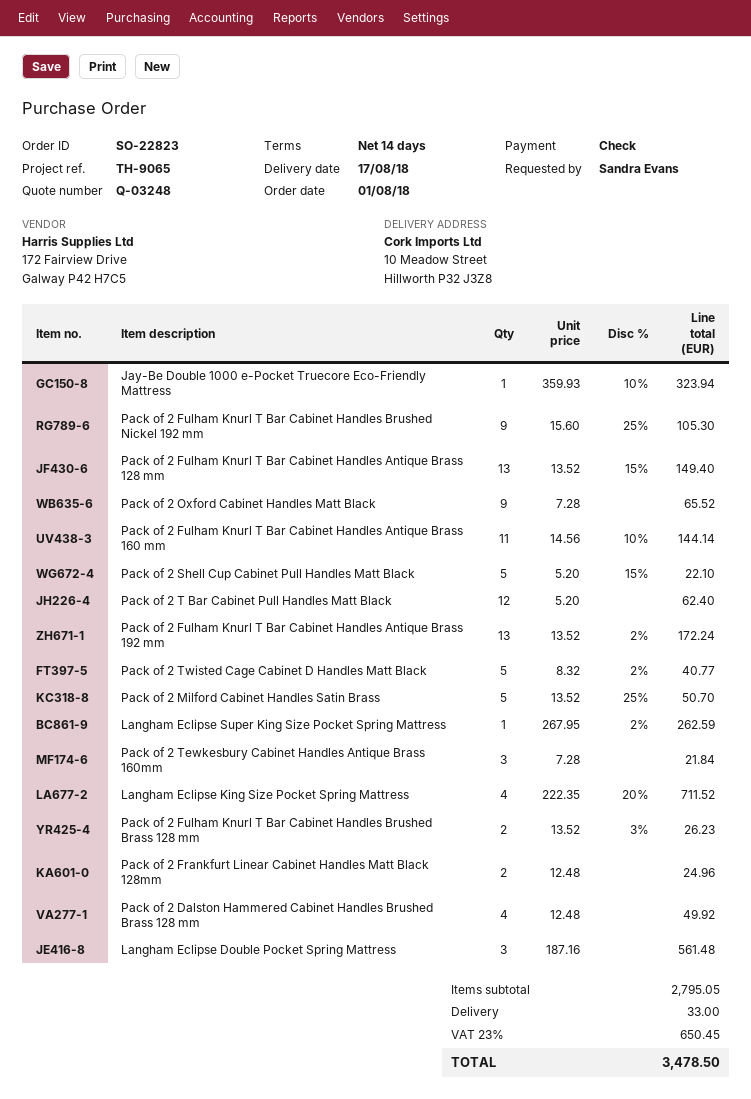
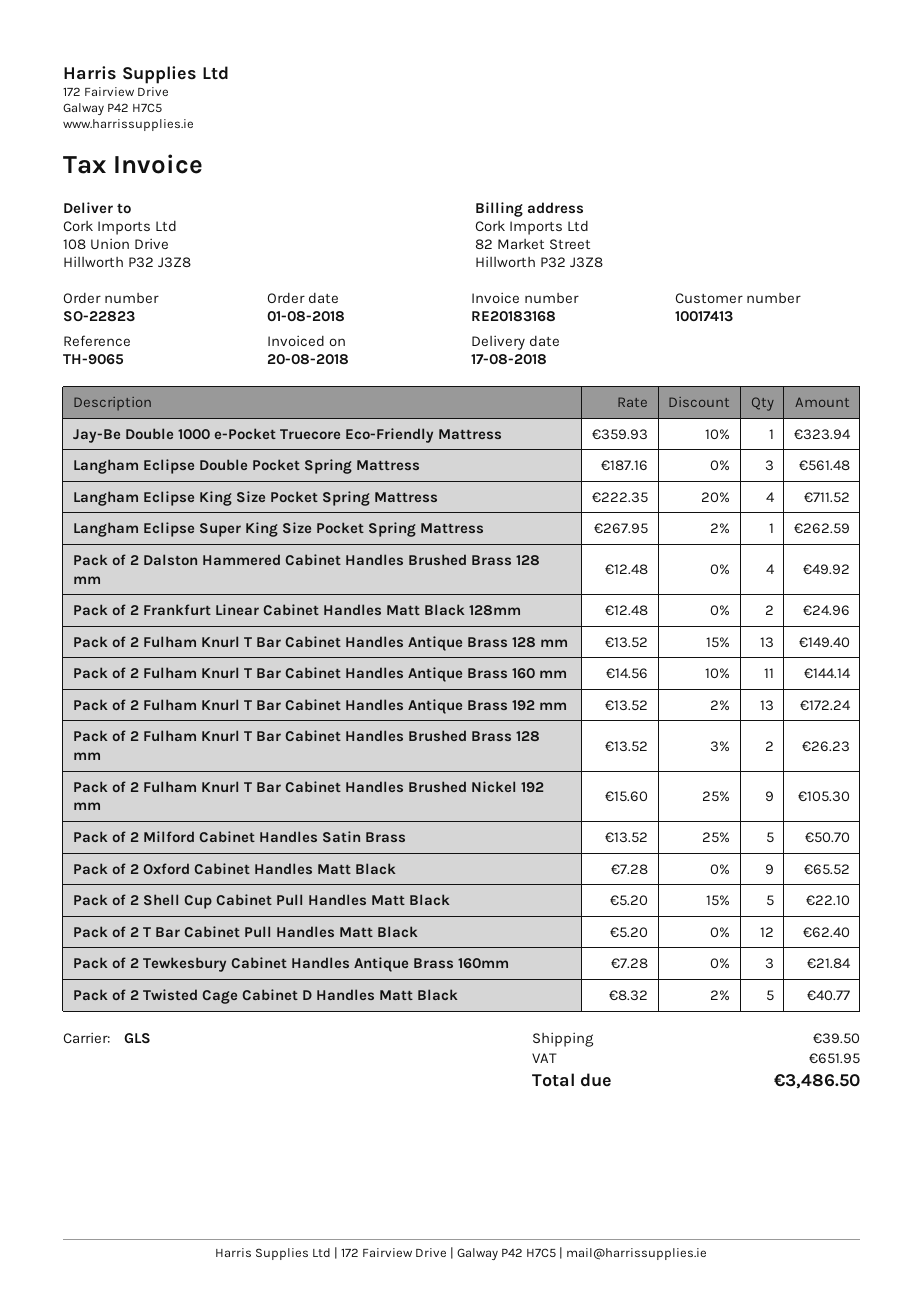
ship to: 10 Meadow Street, Hillworth P32 J3Z8 -> 108 Union Drive, Hillworth P32 J3Z8
shipping: 33.00 -> 39.50
tax: 650.45 -> 651.95
total: 3478.50 -> 3486.50

